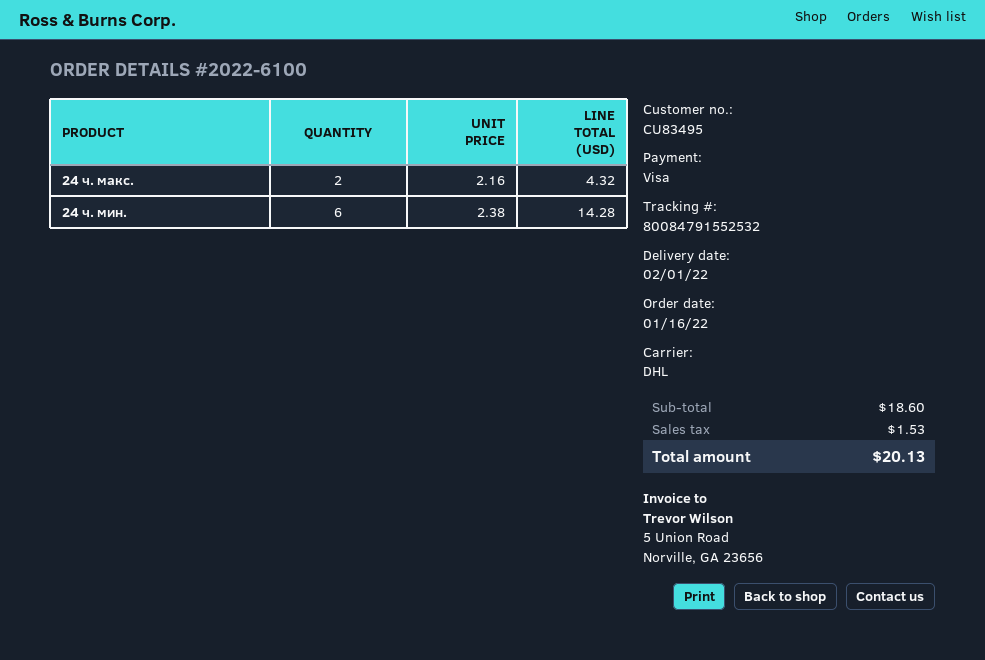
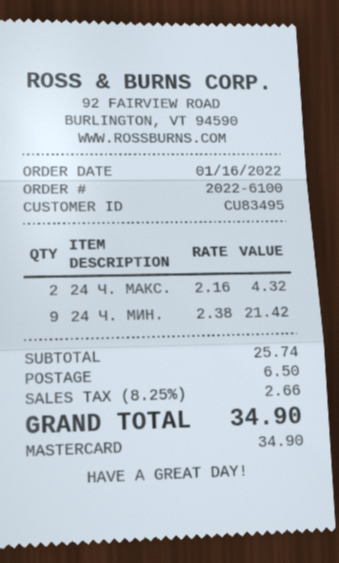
payment method: Visa -> Mastercard
24 ч. мин.: 6 x 2.38 = 14.28 -> 9 x 2.38 = 21.42
subtotal: 18.60 -> 25.74
shipping: none -> 6.50
tax: 1.53 -> 2.66
total: 20.13 -> 34.90

